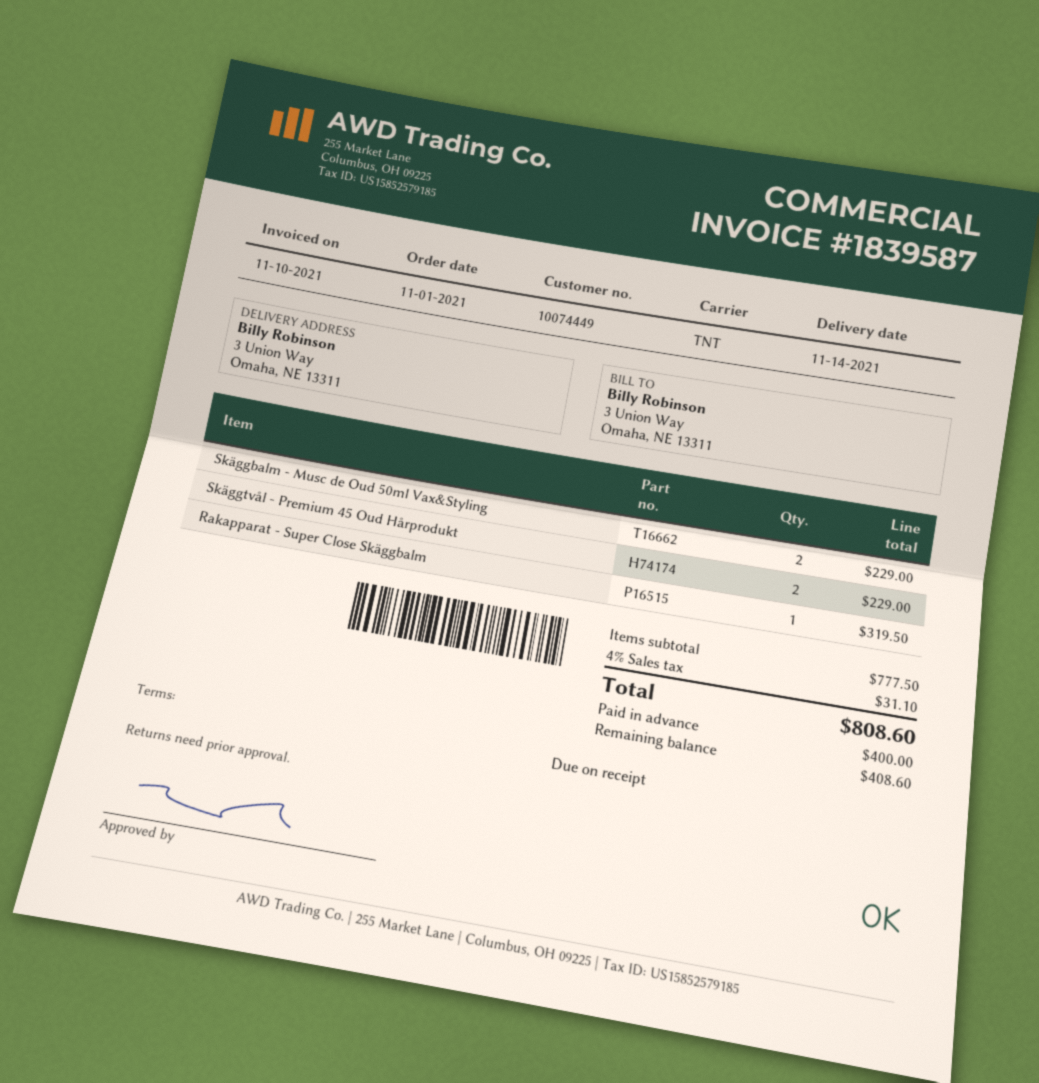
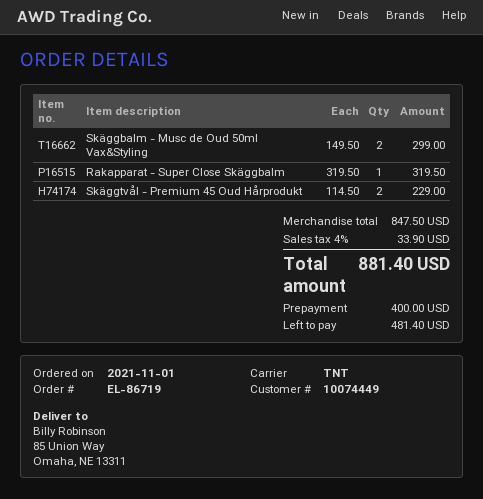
ship to: 3 Union Way, Omaha, NE 13311 -> 85 Union Way, Omaha, NE 13311
Skäggbalm - Musc de Oud 50ml Vax&Styling: 2 for 229.00 -> 2 for 299.00
subtotal: 777.50 -> 847.50
tax: 4% = 31.10 -> 4% = 33.90
total: 808.60 -> 881.40
balance: 408.60 -> 481.40

